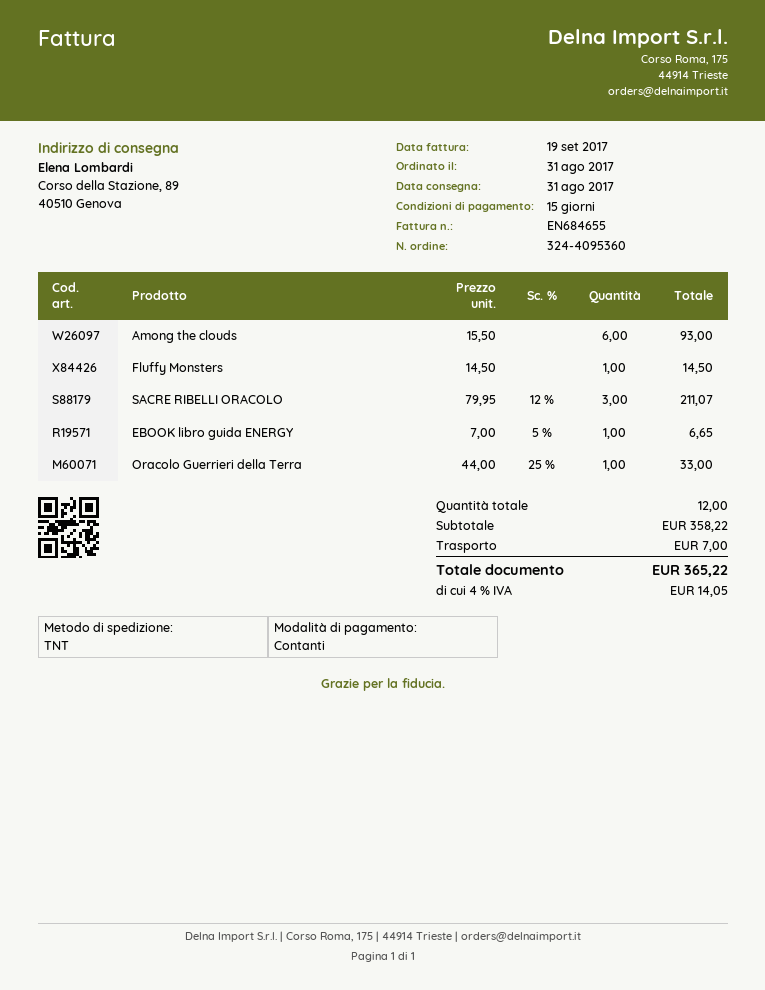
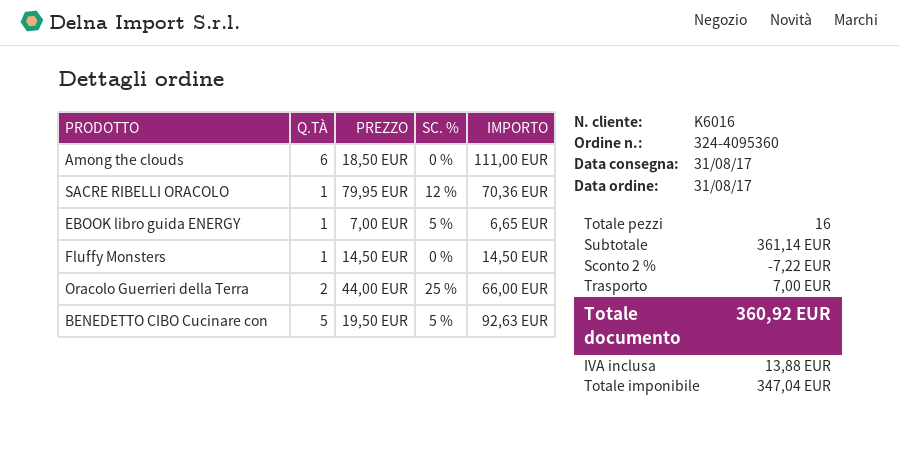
Among the clouds: 6 x 15.50 = 93.00 -> 6 x 18.50 = 111.00
SACRE RIBELLI ORACOLO: 3 x 79.95 - 12% = 211.07 -> 1 x 79.95 - 12% = 70.36
Oracolo Guerrieri della Terra: 1 x 44.00 - 25% = 33.00 -> 2 x 44.00 - 25% = 66.00
BENEDETTO CIBO Cucinare con: none -> 5 x 19.50 - 5% = 92.63
total quantity: 12 -> 16
subtotal: 358.22 -> 361.14
discount: none -> 2% = 7.22
tax: 14.05 -> 13.88
total: 365.22 -> 360.92

